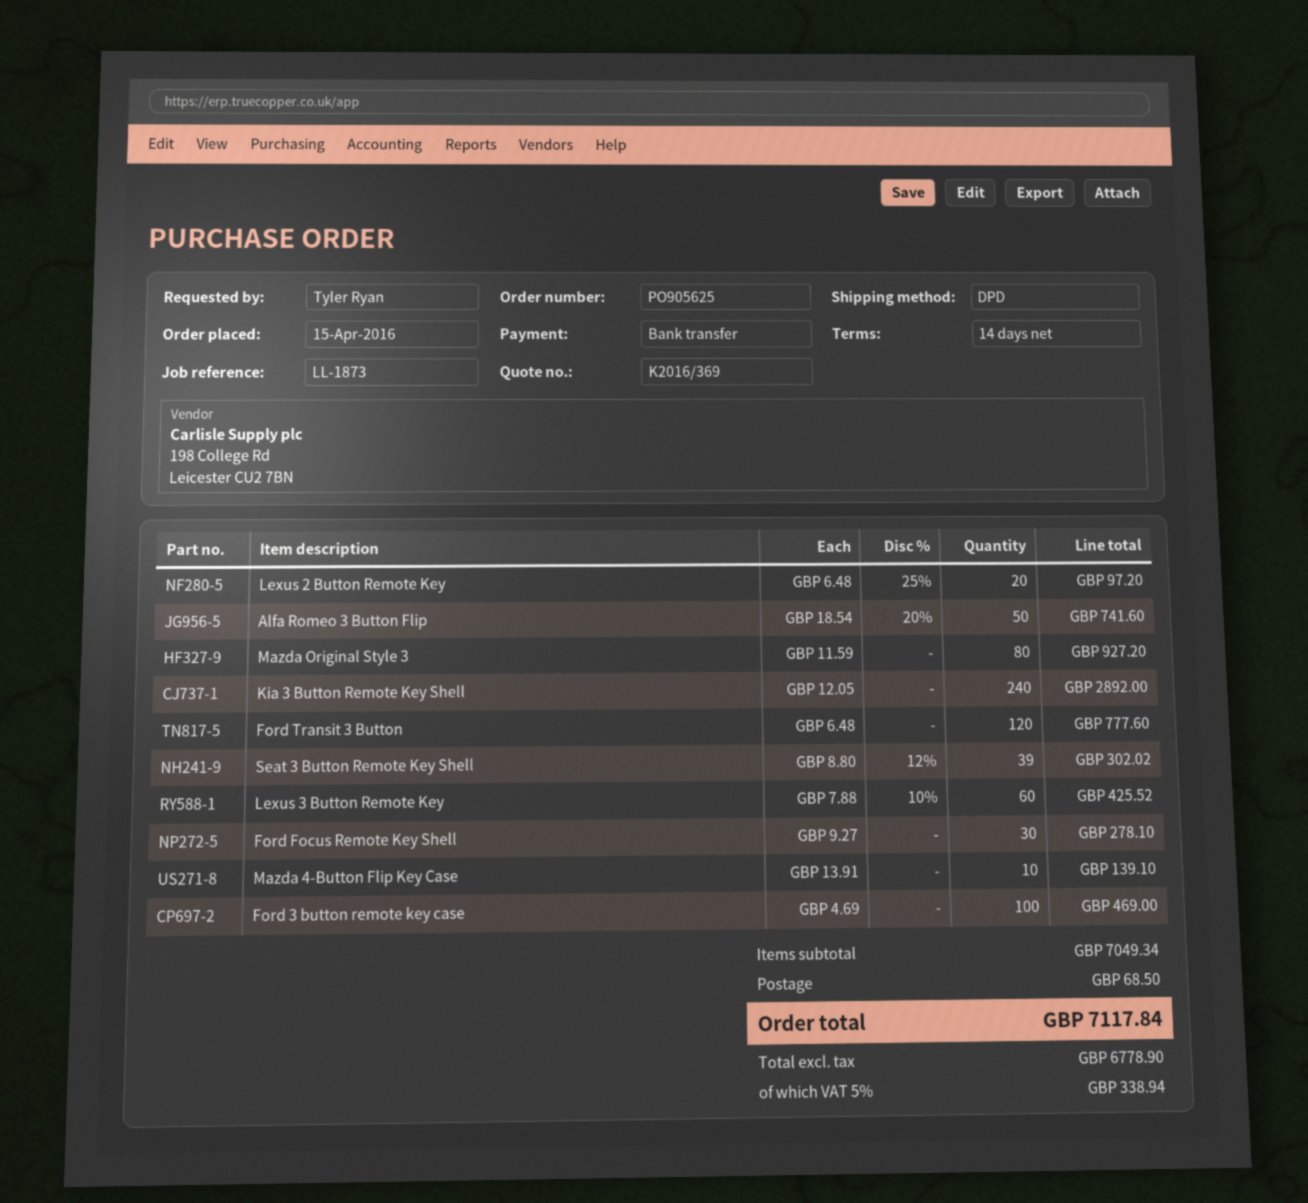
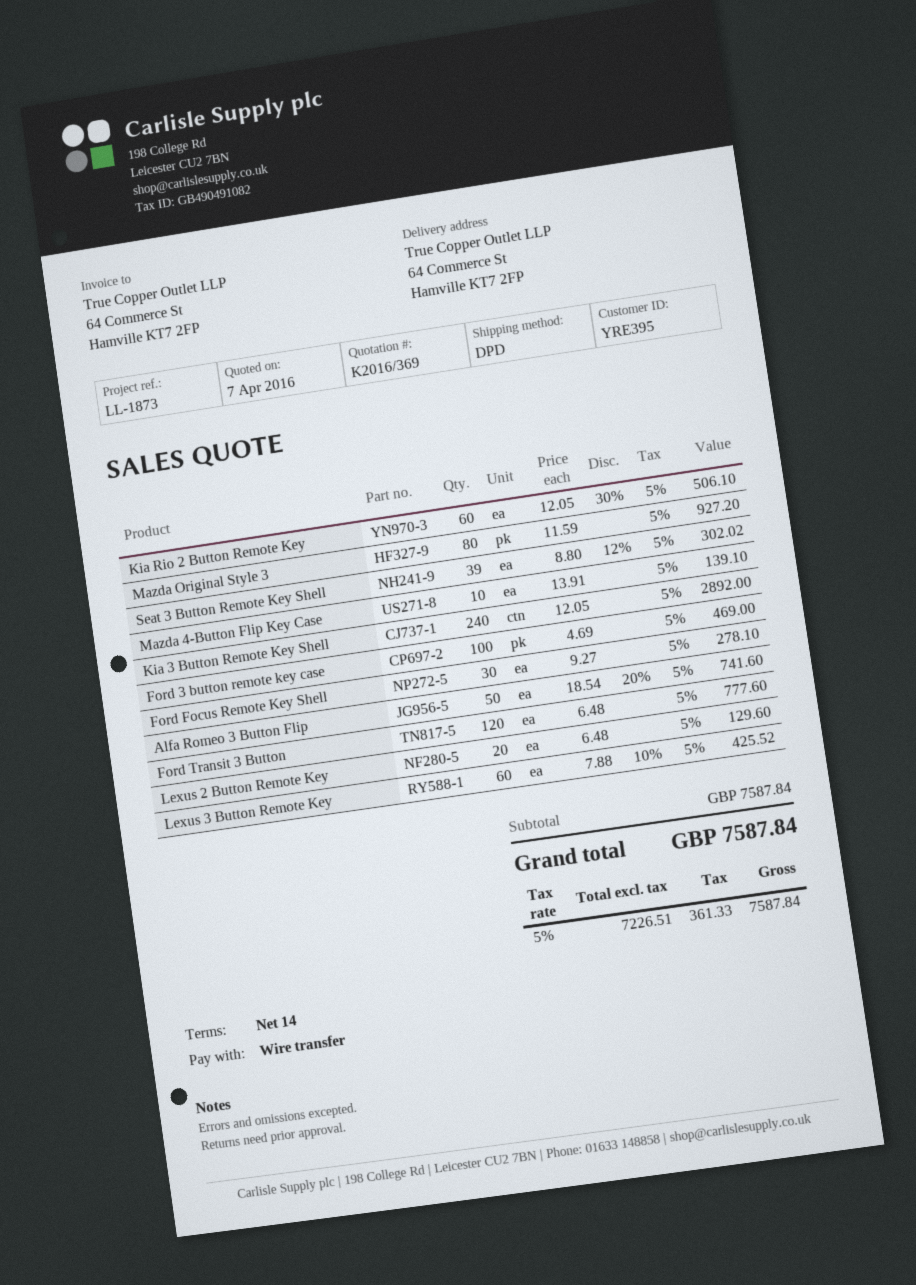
Lexus 2 Button Remote Key: 20 x 6.48 - 25% = 97.20 -> 20 x 6.48 = 129.60
Kia Rio 2 Button Remote Key: none -> 60 x 12.05 - 30% = 506.10
subtotal: 7049.34 -> 7587.84
shipping: 68.50 -> none
net: 6778.90 -> 7226.51
tax: 5% = 338.94 -> 5% = 361.33
total: 7117.84 -> 7587.84

